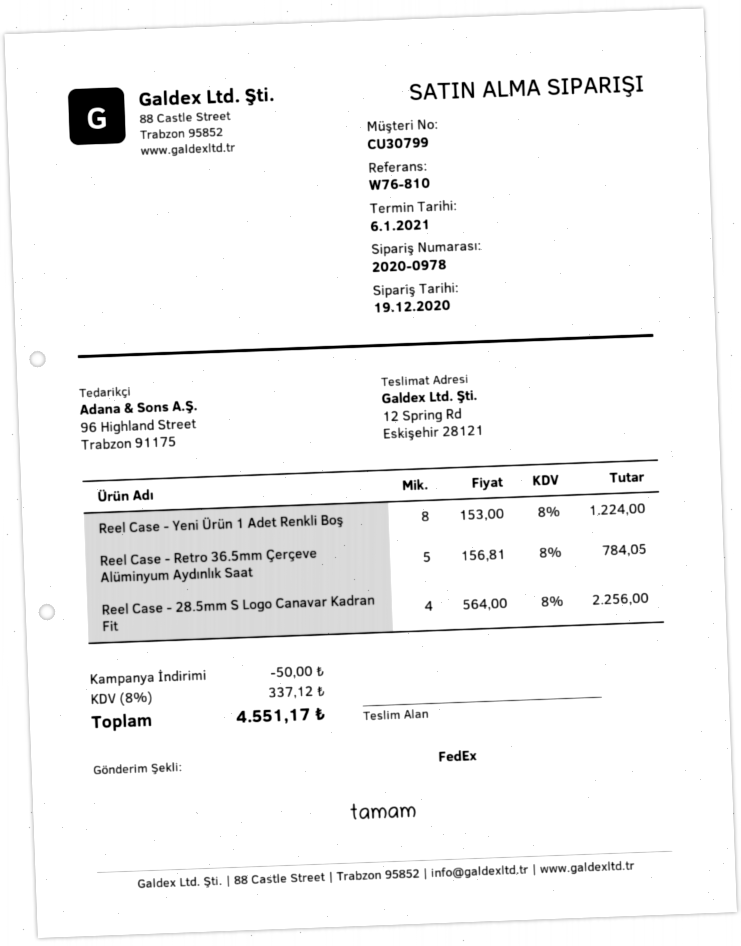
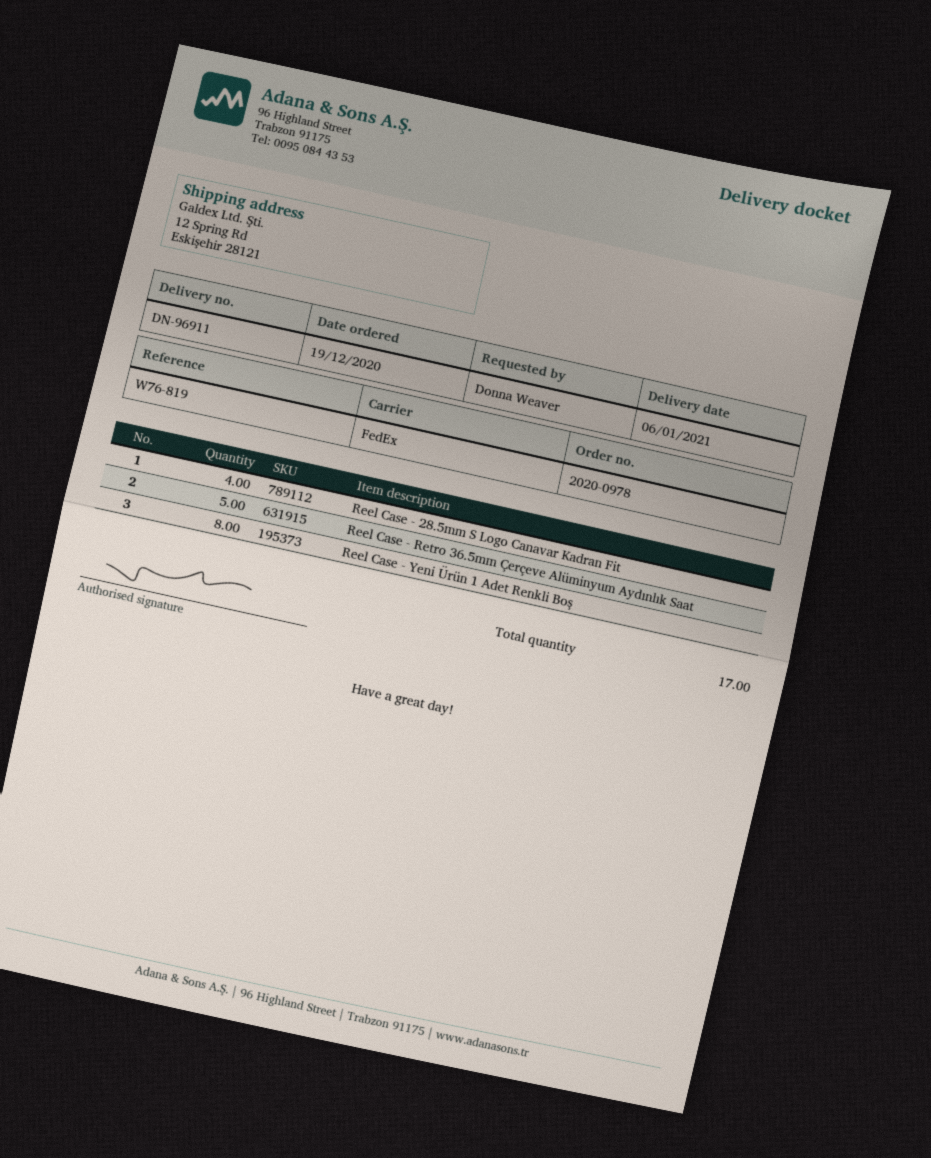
reference: W76-810 -> W76-819

